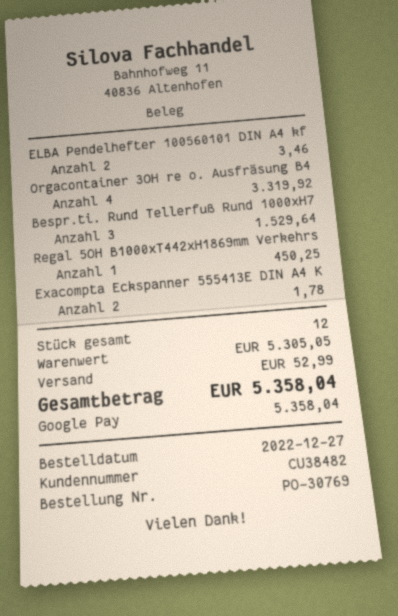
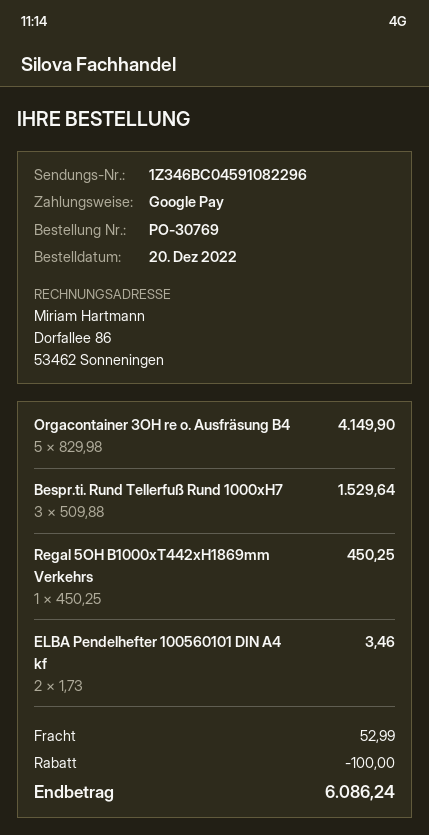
order date: 2022-12-27 -> 2022-12-20
Orgacontainer 3OH re o. Ausfräsung B4: 4 for 3319.92 -> 5 for 4149.90
Exacompta Eckspanner 555413E DIN A4 K: 2 for 1.78 -> none
discount: none -> 100.00
total: 5358.04 -> 6086.24

